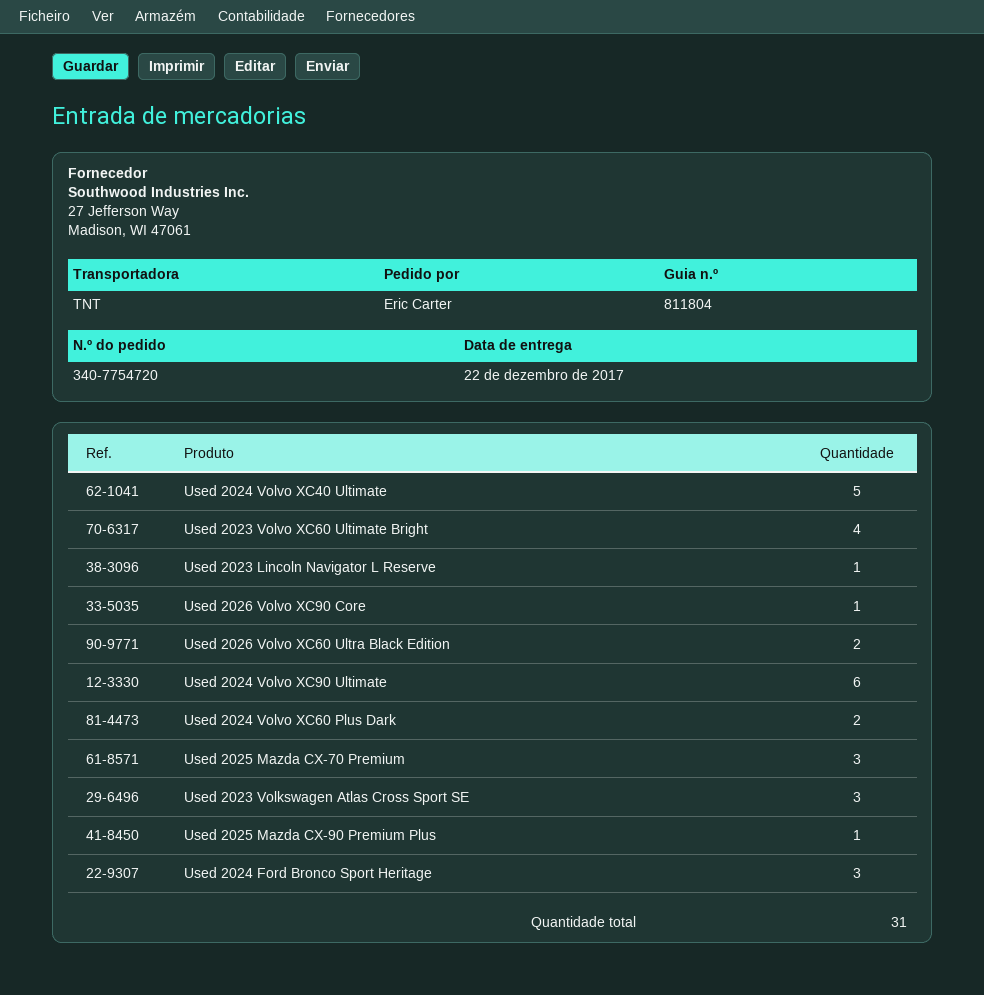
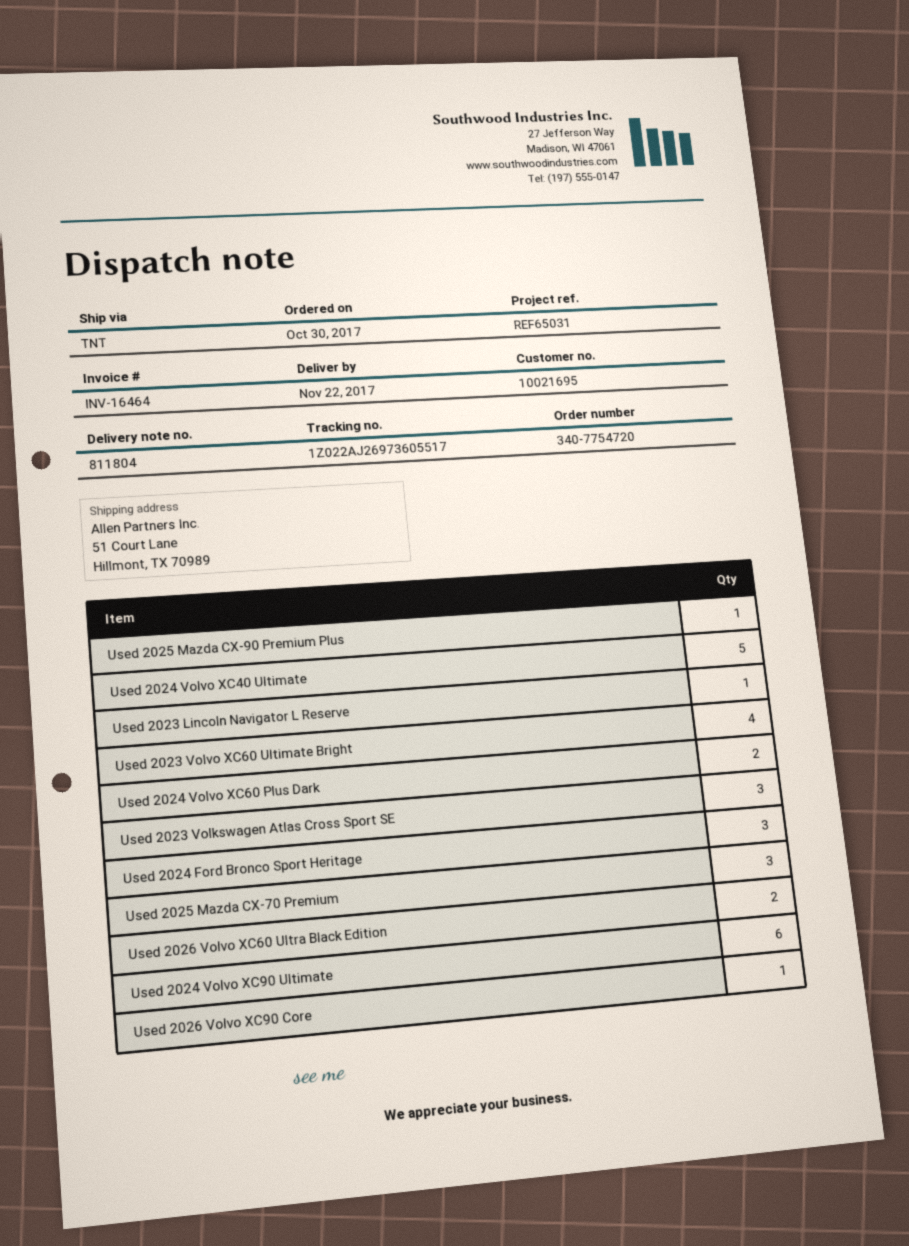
delivery date: 2017-12-22 -> 2017-11-22

